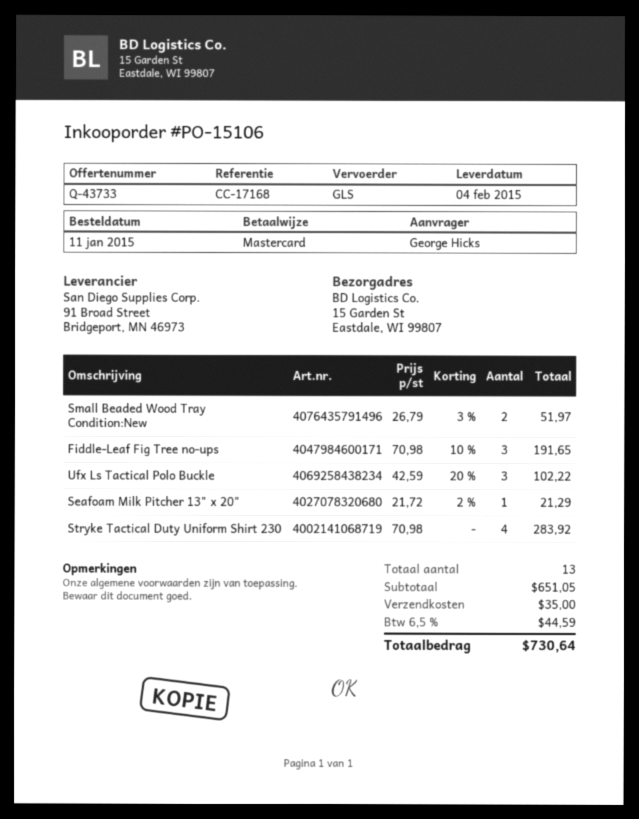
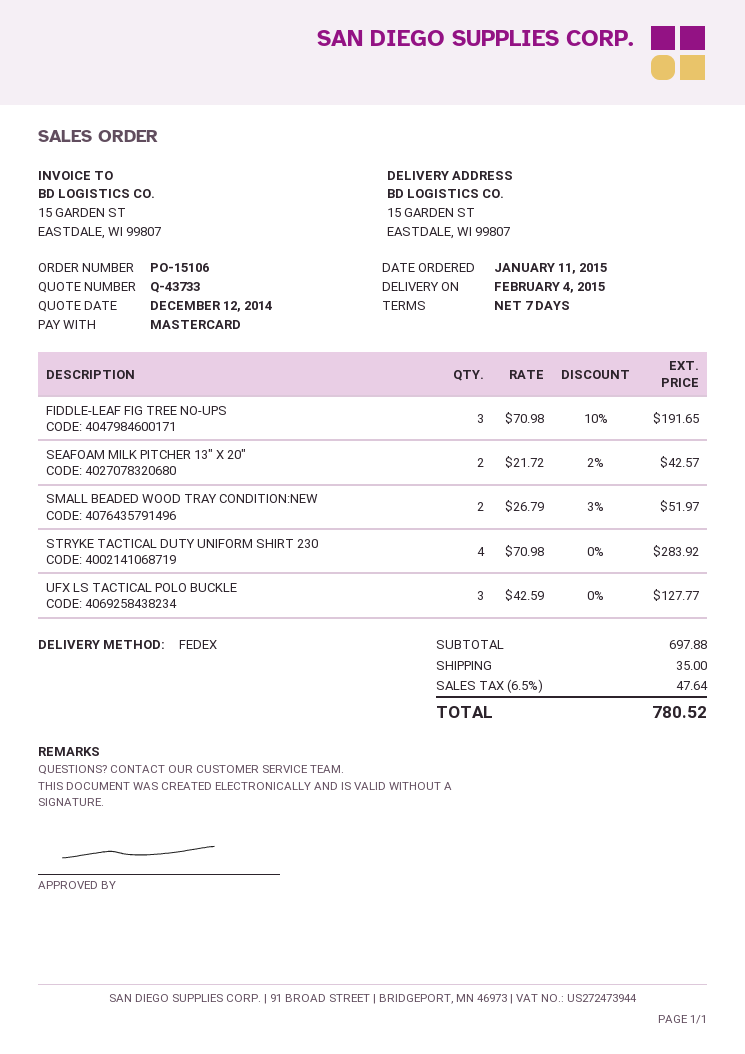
shipping method: GLS -> FedEx
Ufx Ls Tactical Polo Buckle: 3 x 42.59 - 20% = 102.22 -> 3 x 42.59 = 127.77
Seafoam Milk Pitcher 13" x 20": 1 x 21.72 - 2% = 21.29 -> 2 x 21.72 - 2% = 42.57
subtotal: 651.05 -> 697.88
tax: 6.5% = 44.59 -> 6.5% = 47.64
total: 730.64 -> 780.52

